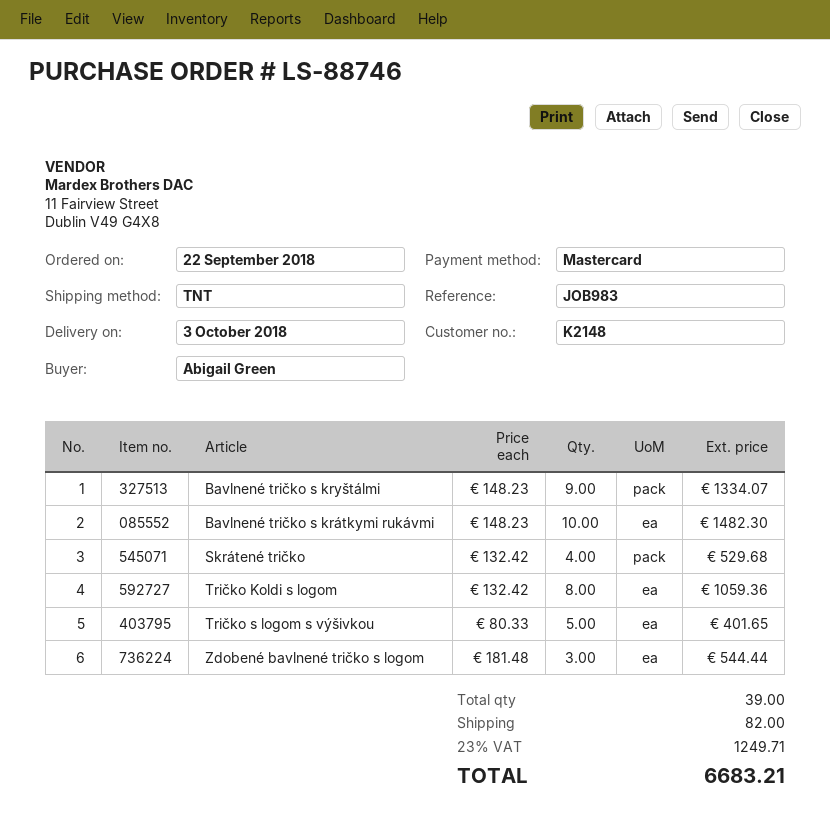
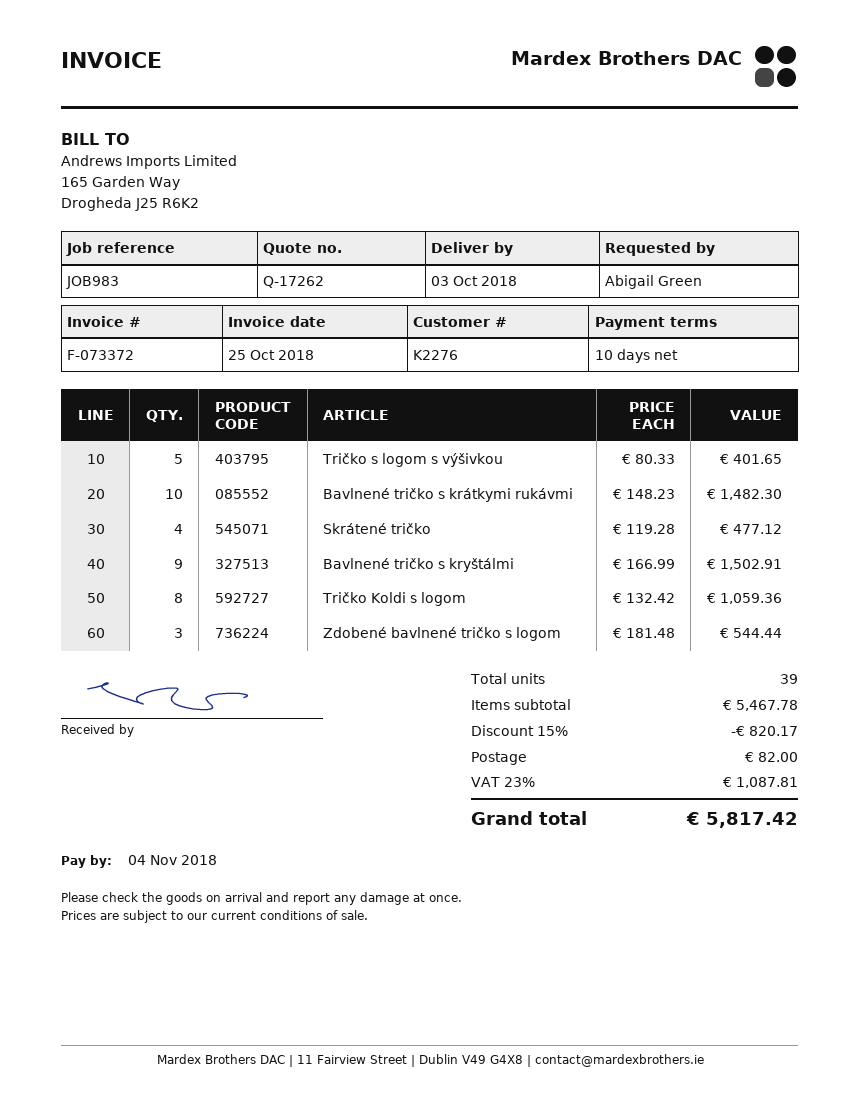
customer number: K2148 -> K2276
Bavlnené tričko s kryštálmi: 9 x 148.23 = 1334.07 -> 9 x 166.99 = 1502.91
Skrátené tričko: 4 x 132.42 = 529.68 -> 4 x 119.28 = 477.12
discount: none -> 15% = 820.17
tax: 23% = 1249.71 -> 23% = 1087.81
total: 6683.21 -> 5817.42

